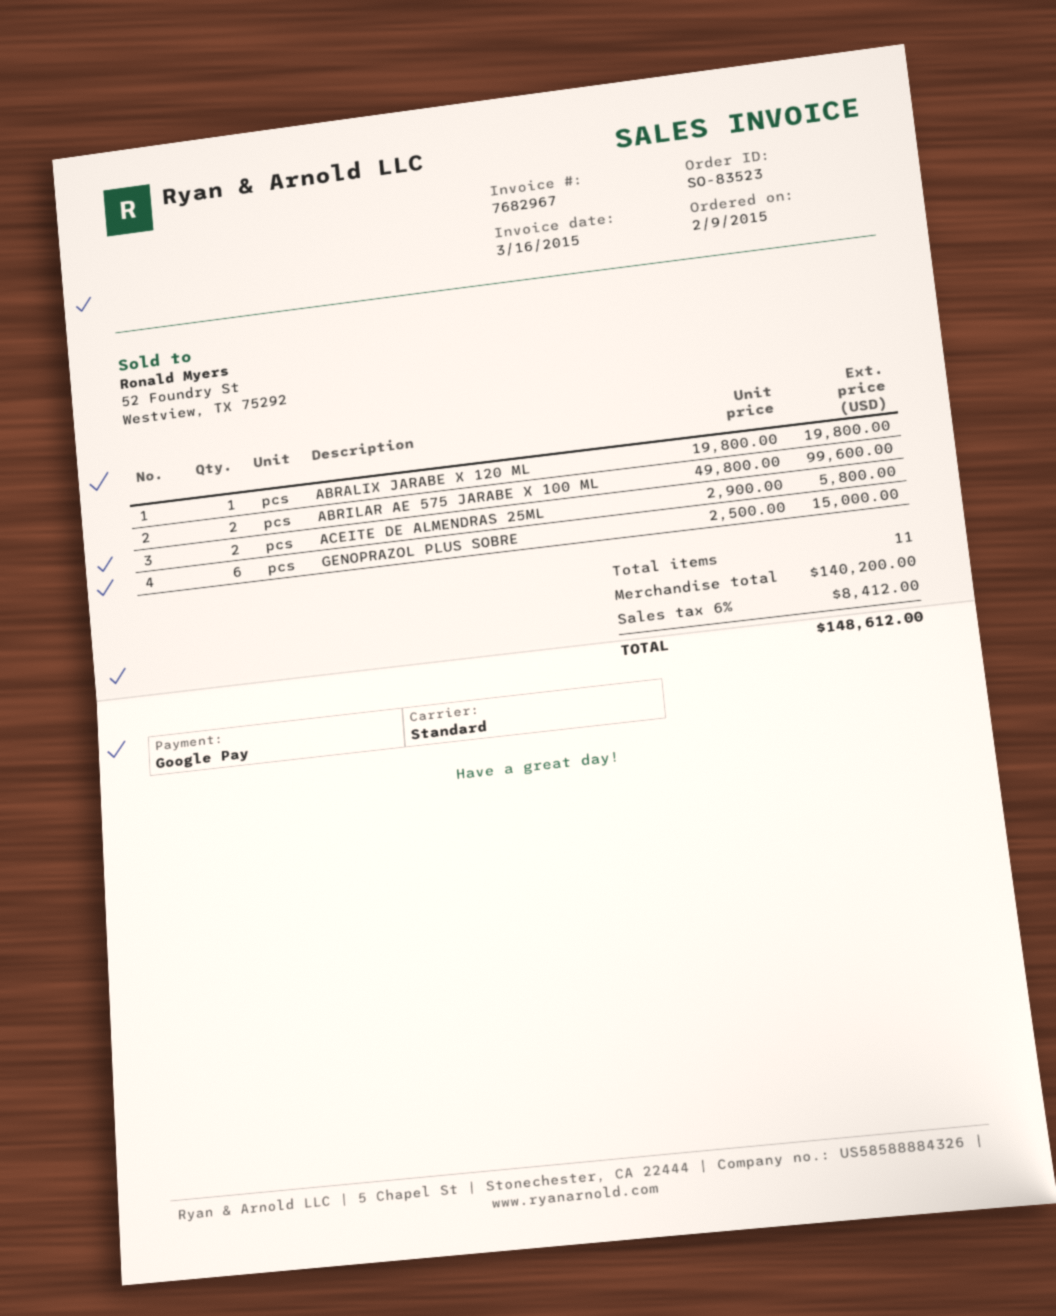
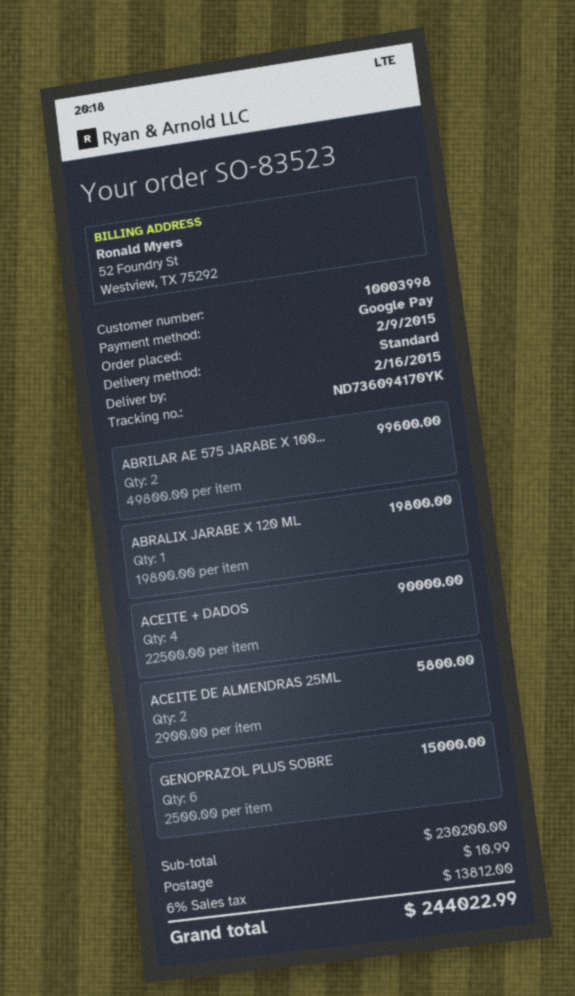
ACEITE + DADOS: none -> 4 x 22500.00 = 90000.00
subtotal: 140200.00 -> 230200.00
shipping: none -> 10.99
tax: 6% = 8412.00 -> 6% = 13812.00
total: 148612.00 -> 244022.99

